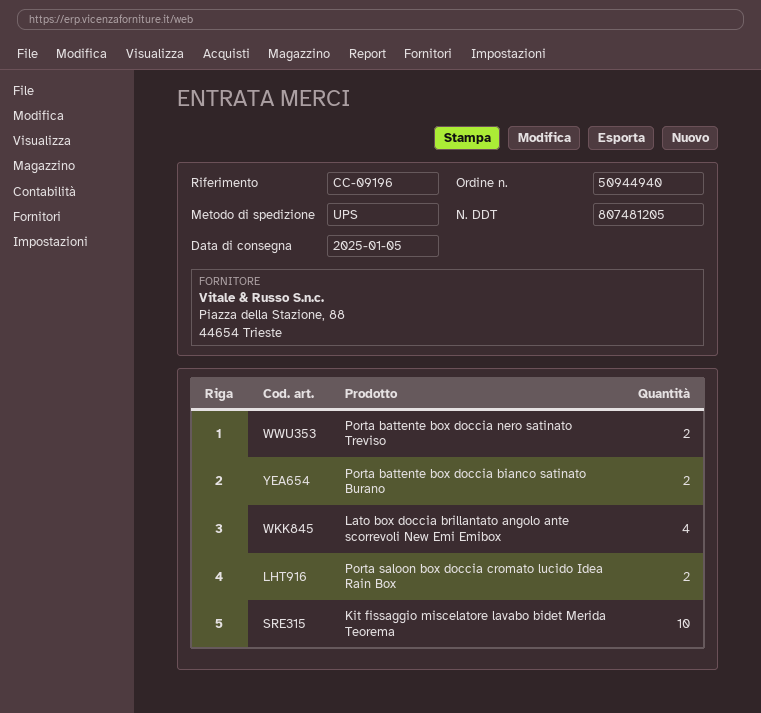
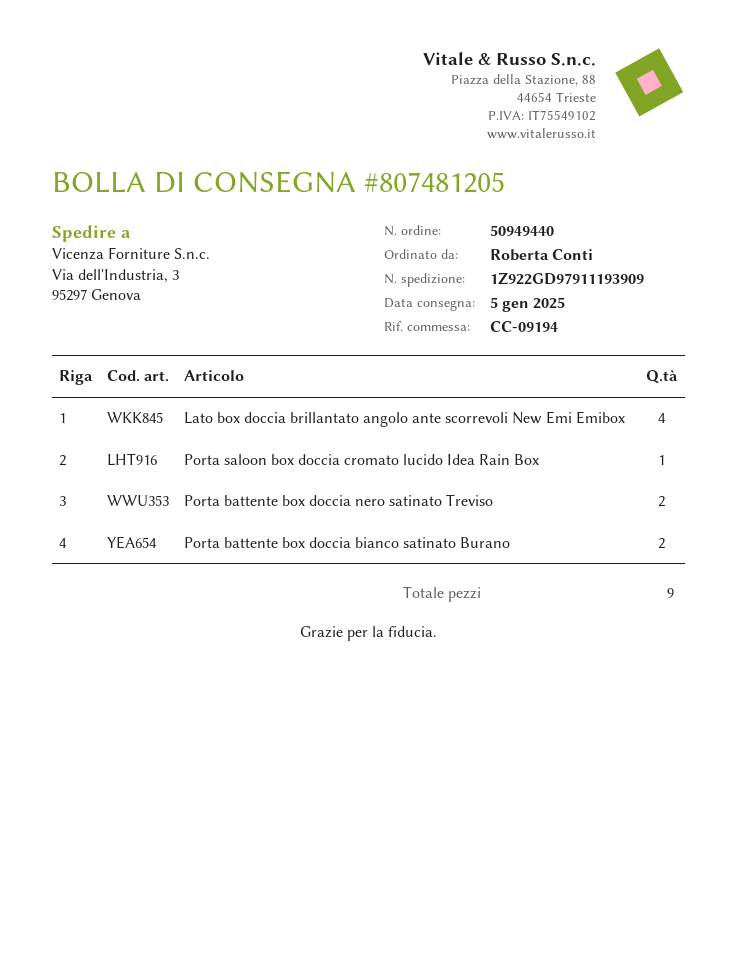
order number: 50944940 -> 50949440
reference: CC-09196 -> CC-09194
Porta saloon box doccia cromato lucido Idea Rain Box: 2 -> 1
Kit fissaggio miscelatore lavabo bidet Merida Teorema: 10 -> none

